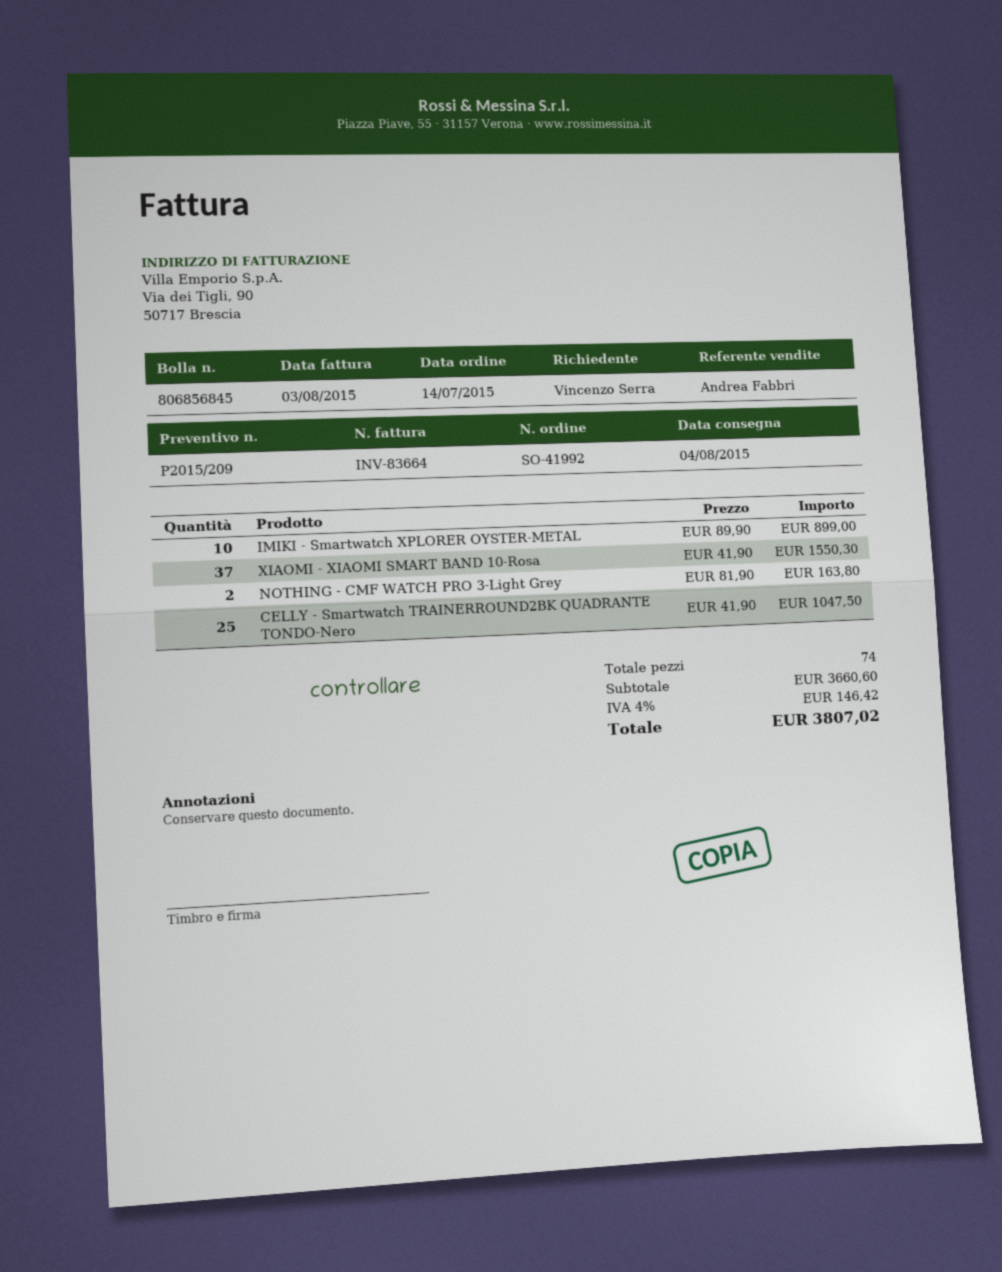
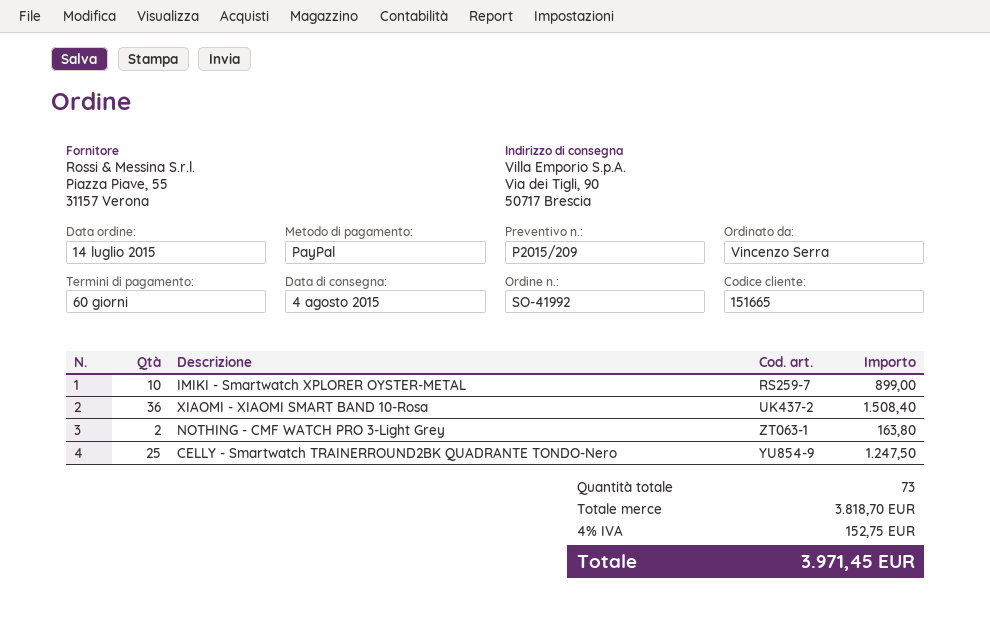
XIAOMI - XIAOMI SMART BAND 10-Rosa: 37 for 1550.30 -> 36 for 1508.40
CELLY - Smartwatch TRAINERROUND2BK QUADRANTE TONDO-Nero: 25 for 1047.50 -> 25 for 1247.50
total quantity: 74 -> 73
subtotal: 3660.60 -> 3818.70
tax: 4% = 146.42 -> 4% = 152.75
total: 3807.02 -> 3971.45

